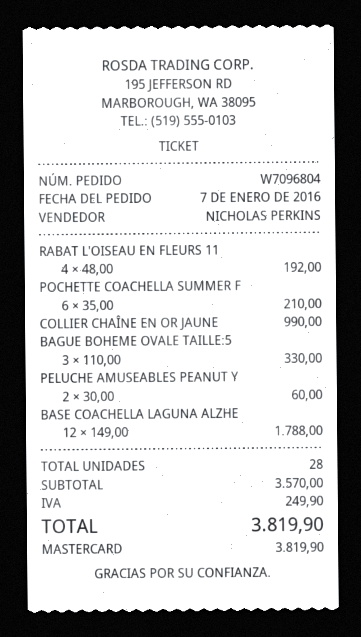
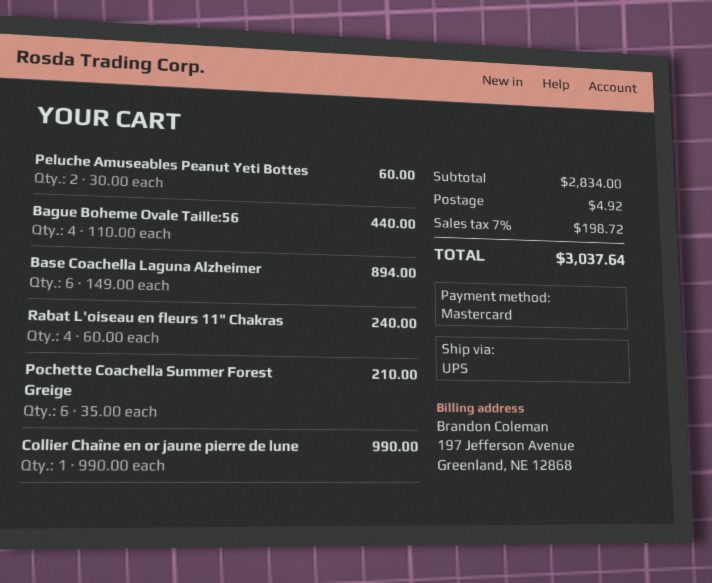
RABAT L'OISEAU EN FLEURS 11: 4 x 48.00 = 192.00 -> 4 x 60.00 = 240.00
BAGUE BOHEME OVALE TAILLE:5: 3 x 110.00 = 330.00 -> 4 x 110.00 = 440.00
BASE COACHELLA LAGUNA ALZHE: 12 x 149.00 = 1788.00 -> 6 x 149.00 = 894.00
subtotal: 3570.00 -> 2834.00
shipping: none -> 4.92
tax: 249.90 -> 198.72
total: 3819.90 -> 3037.64

